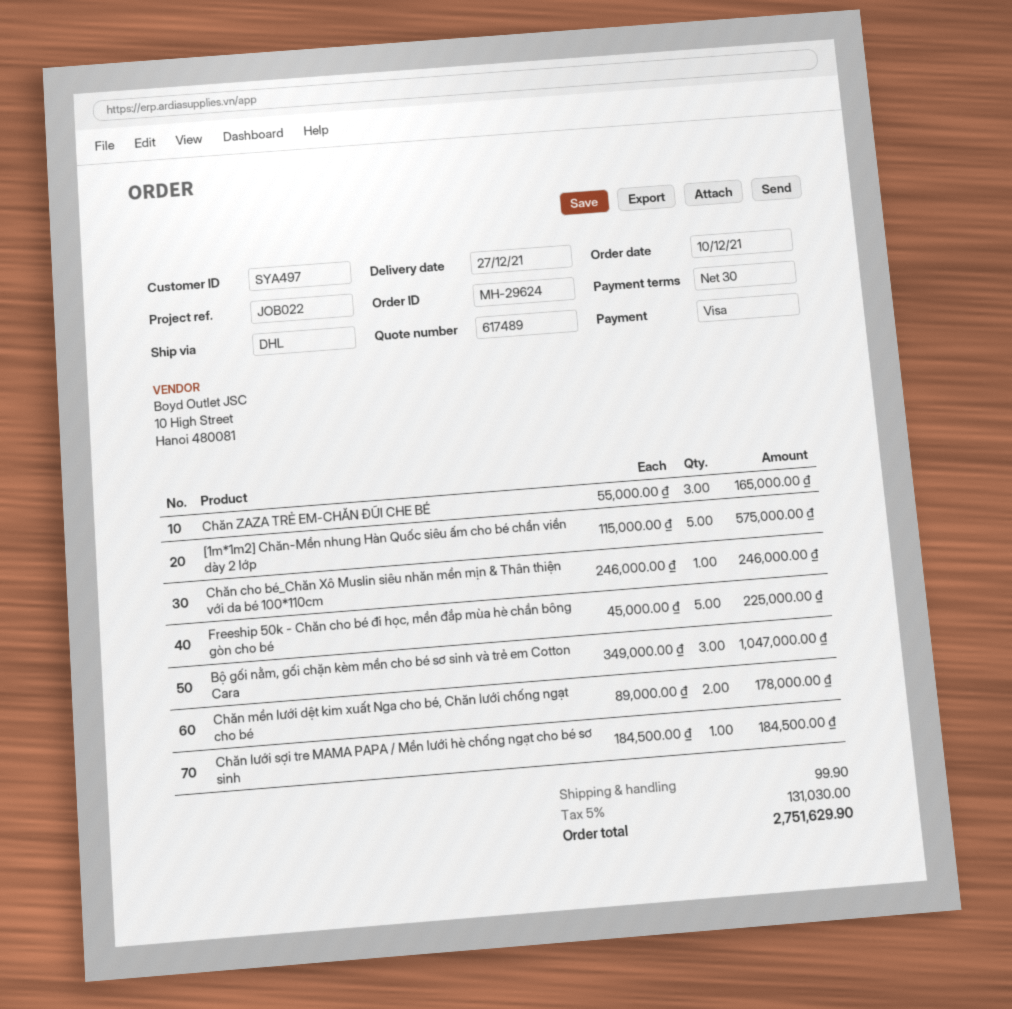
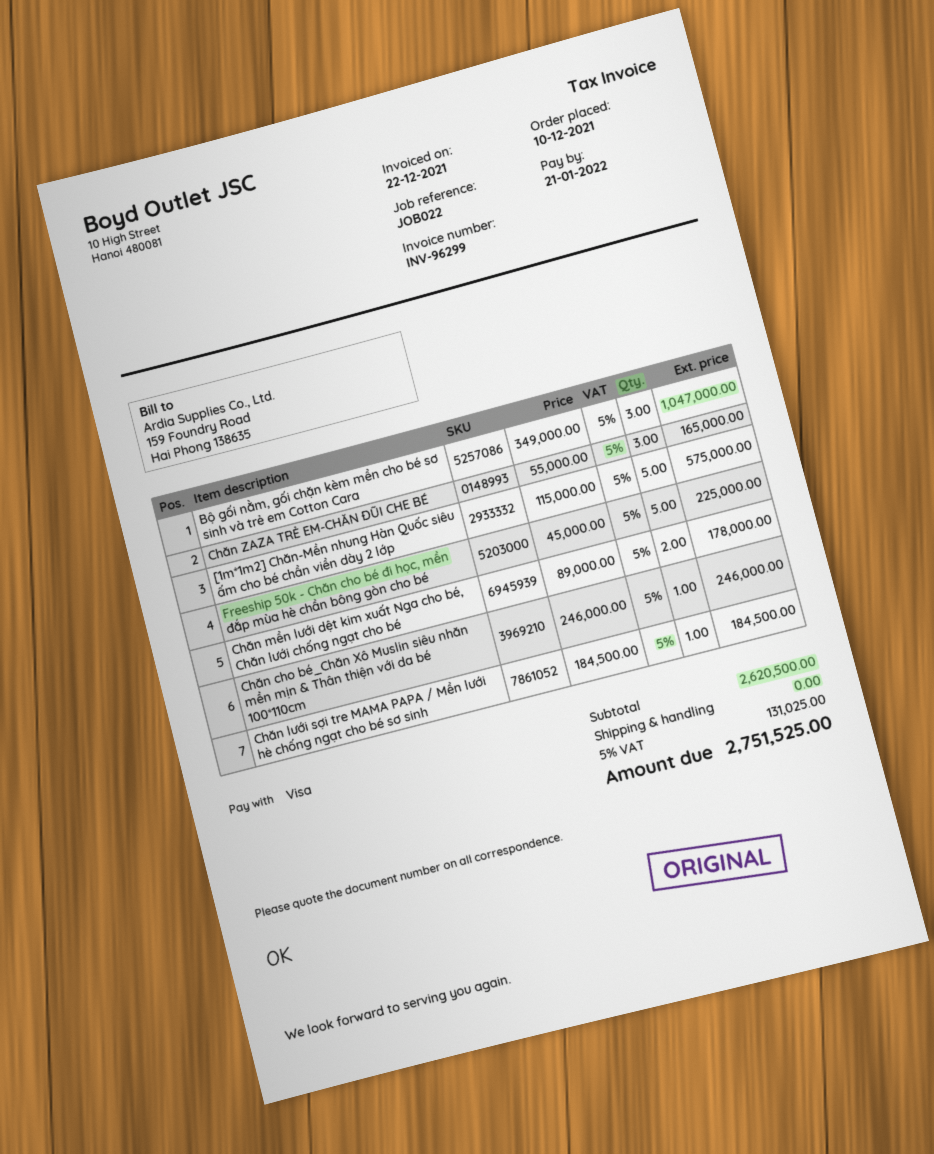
shipping: 99.90 -> 0.00
tax: 5% = 131030.00 -> 5% = 131025.00
total: 2751629.90 -> 2751525.00

